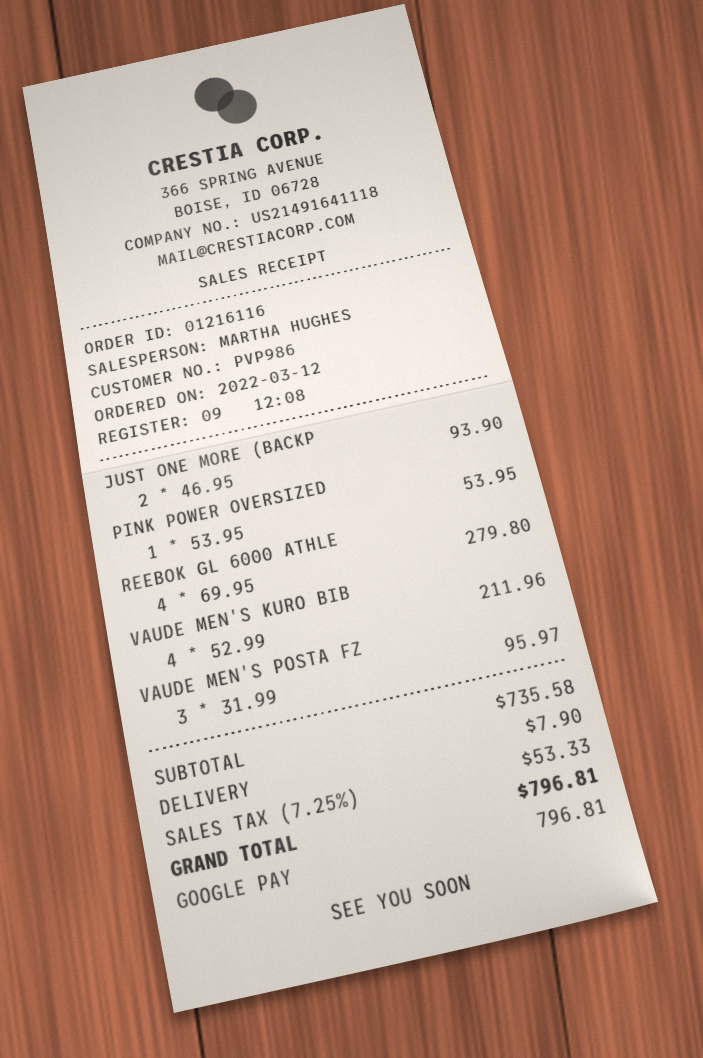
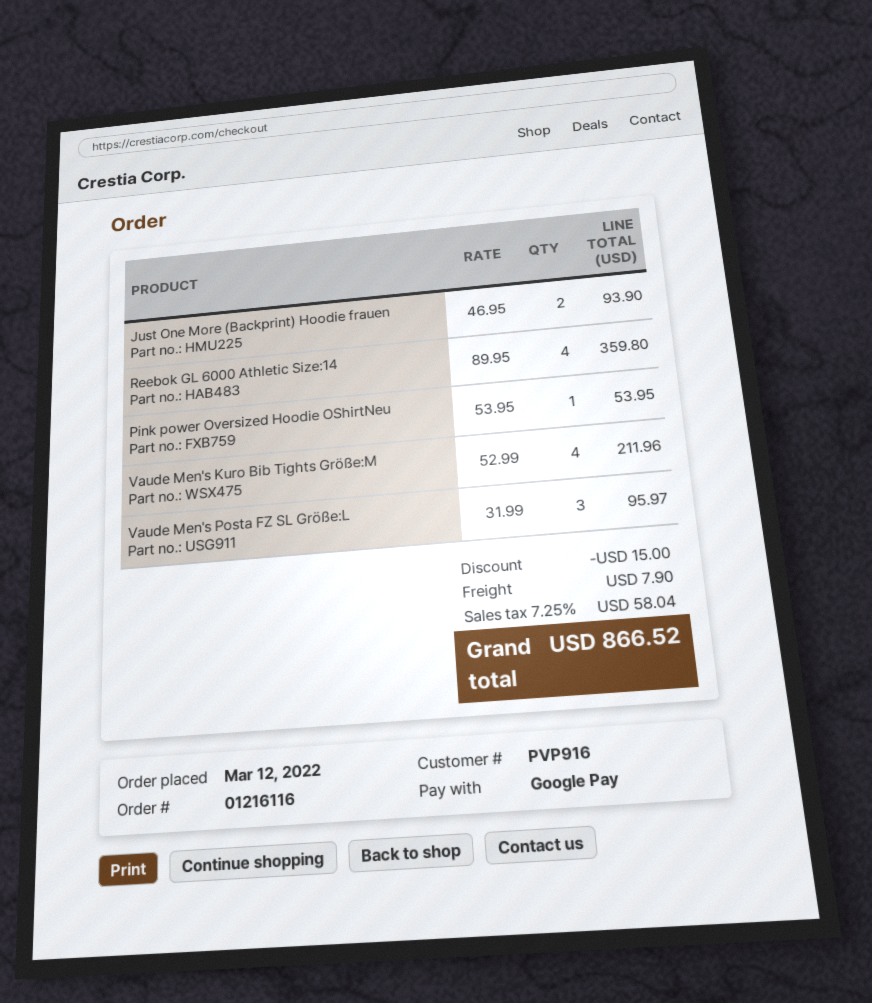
customer number: PVP986 -> PVP916
REEBOK GL 6000 ATHLE: 4 x 69.95 = 279.80 -> 4 x 89.95 = 359.80
discount: none -> 15.00
tax: 7.25% = 53.33 -> 7.25% = 58.04
total: 796.81 -> 866.52

